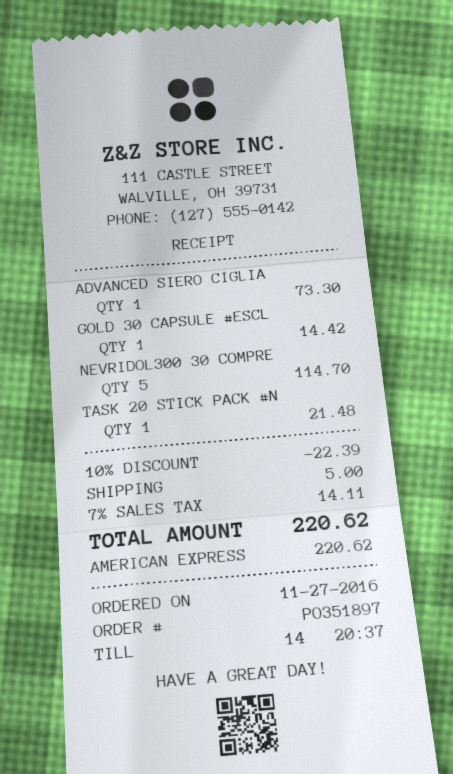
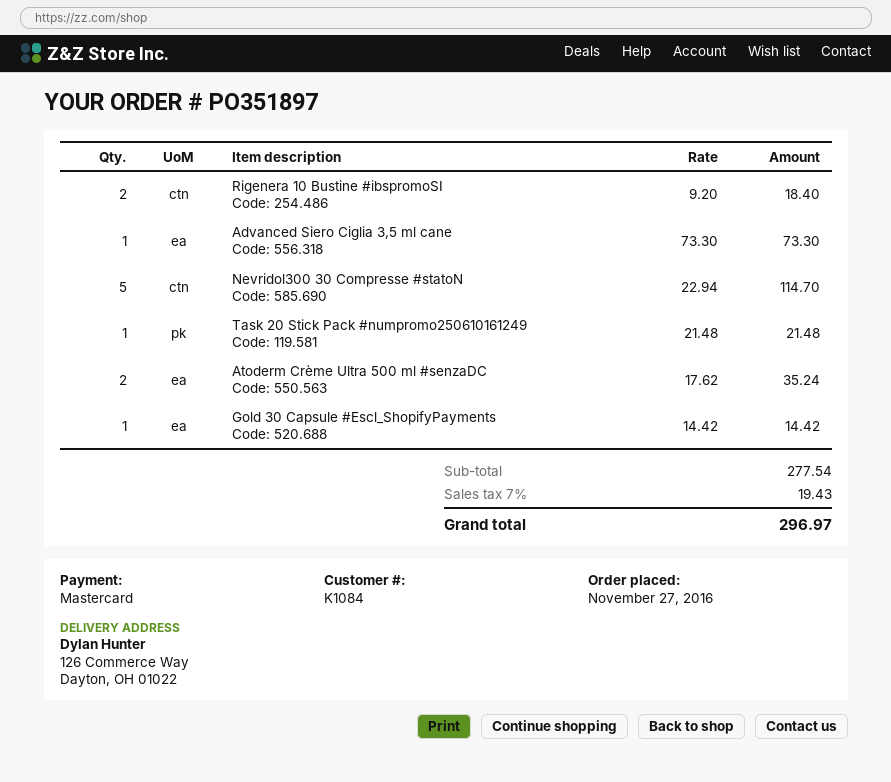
payment method: American Express -> Mastercard
Rigenera 10 Bustine #ibspromoSI: none -> 2 for 18.40
Atoderm Crème Ultra 500 ml #senzaDC: none -> 2 for 35.24
discount: 10% = 22.39 -> none
shipping: 5.00 -> none
tax: 7% = 14.11 -> 7% = 19.43
total: 220.62 -> 296.97

